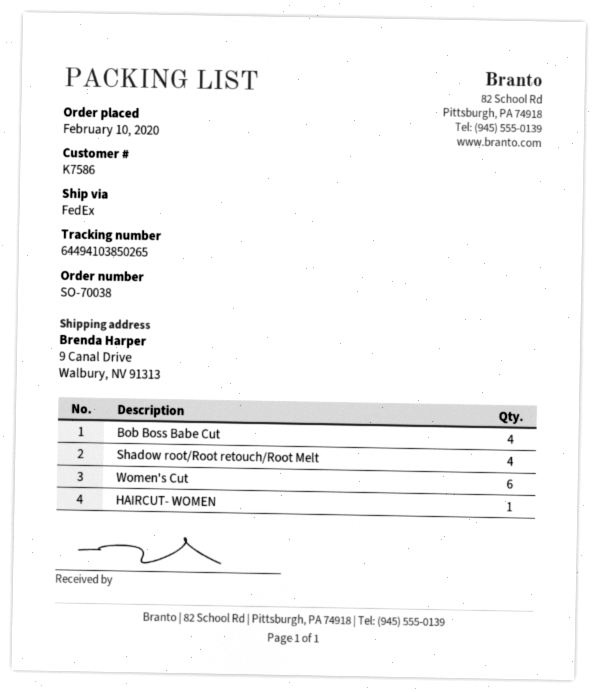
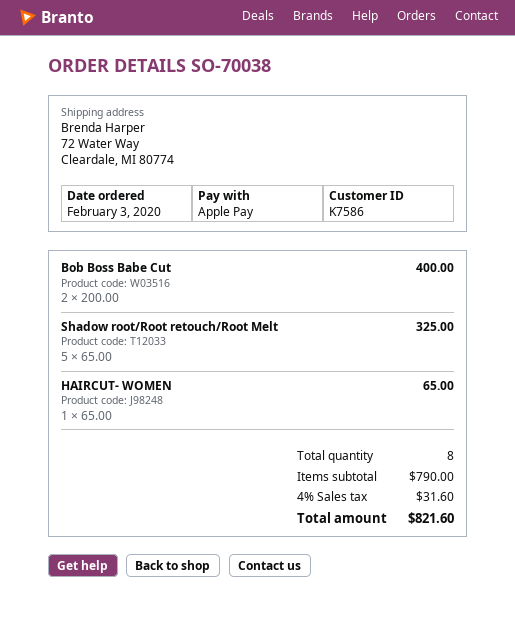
order date: 2020-02-10 -> 2020-02-03
ship to: 9 Canal Drive, Walbury, NV 91313 -> 72 Water Way, Cleardale, MI 80774
Bob Boss Babe Cut: 4 -> 2
Shadow root/Root retouch/Root Melt: 4 -> 5
Women's Cut: 6 -> none

